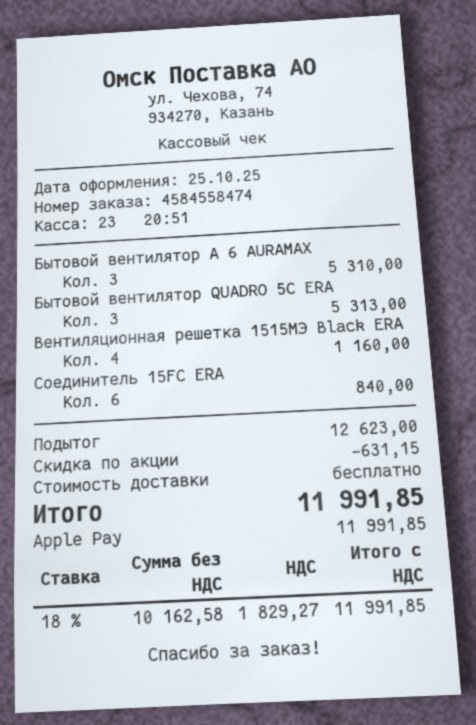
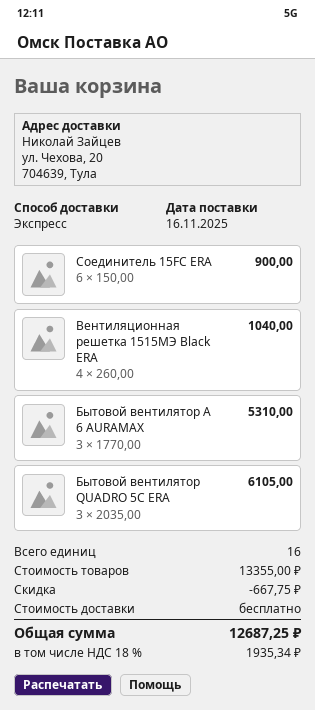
Бытовой вентилятор QUADRO 5C ERA: 3 for 5313.00 -> 3 for 6105.00
Вентиляционная решетка 1515МЭ Black ERA: 4 for 1160.00 -> 4 for 1040.00
Соединитель 15FC ERA: 6 for 840.00 -> 6 for 900.00
subtotal: 12623.00 -> 13355.00
discount: 631.15 -> 667.75
tax: 18% = 1829.27 -> 18% = 1935.34
total: 11991.85 -> 12687.25

